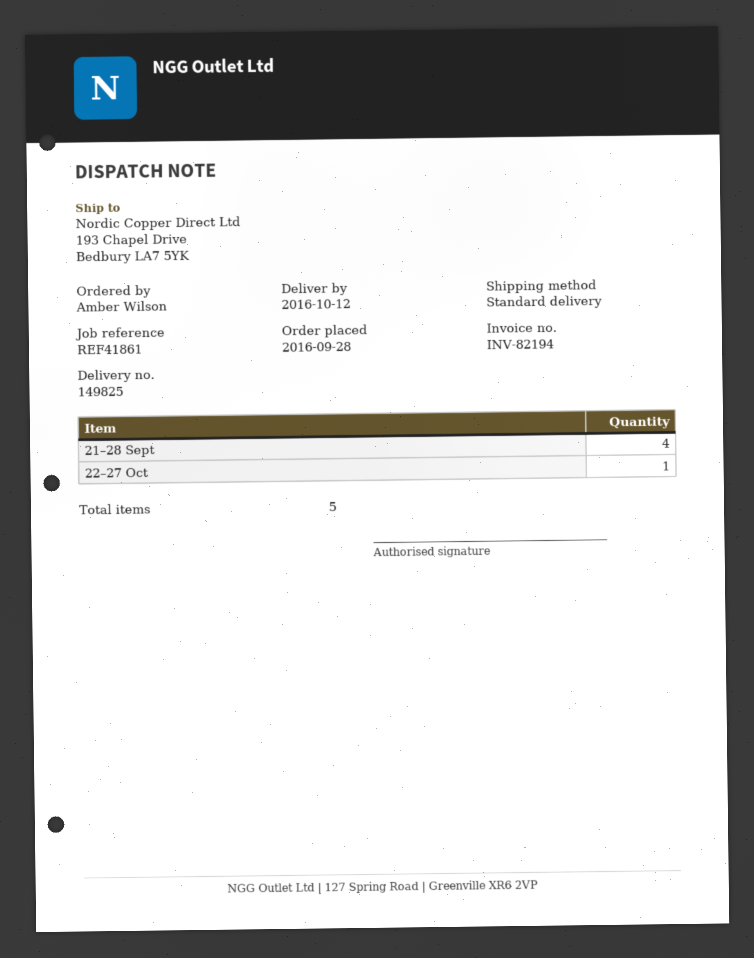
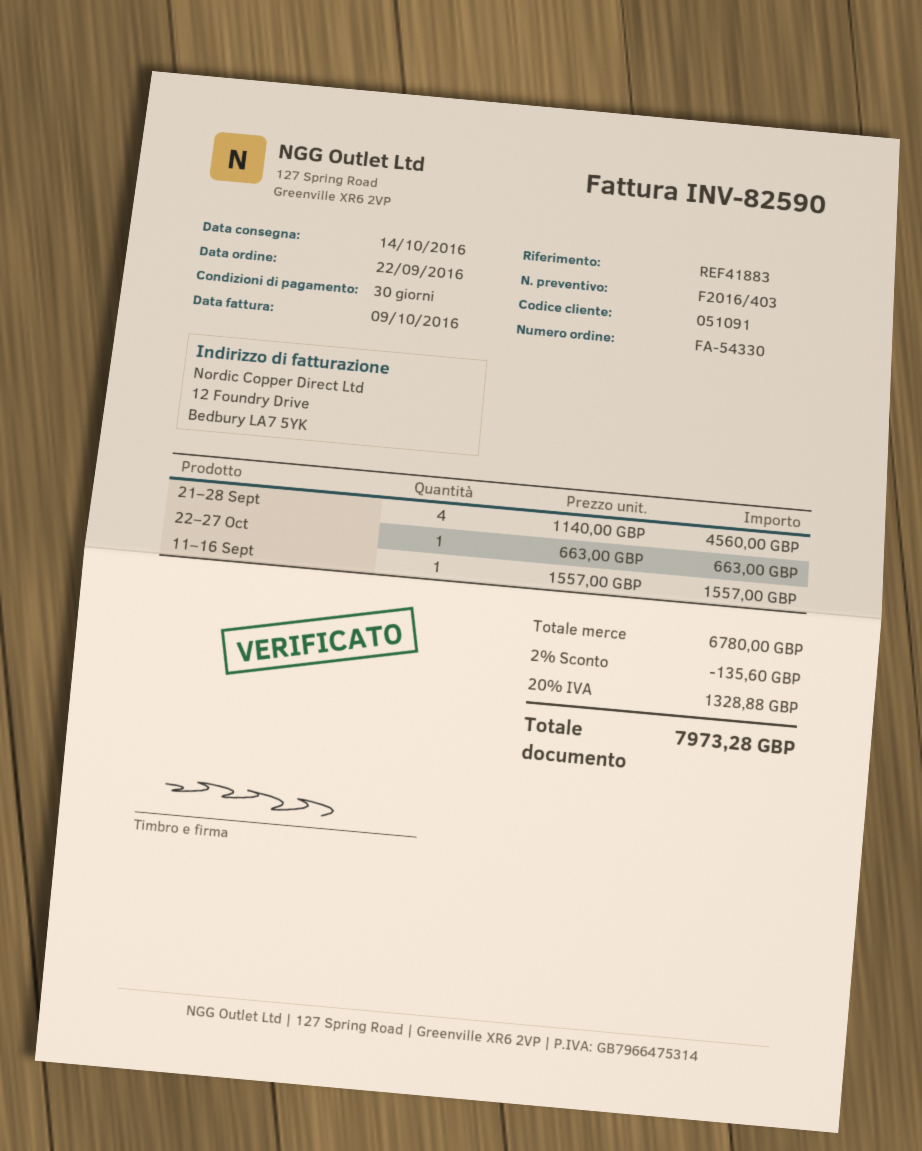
order date: 2016-09-28 -> 2016-09-22
delivery date: 2016-10-12 -> 2016-10-14
invoice number: INV-82194 -> INV-82590
reference: REF41861 -> REF41883
11–16 Sept: none -> 1

